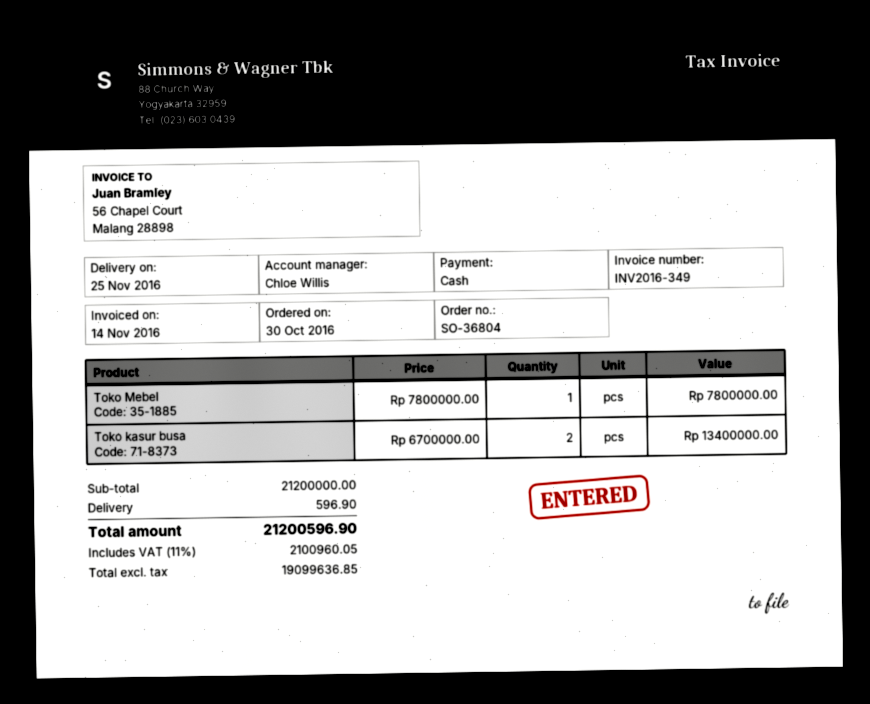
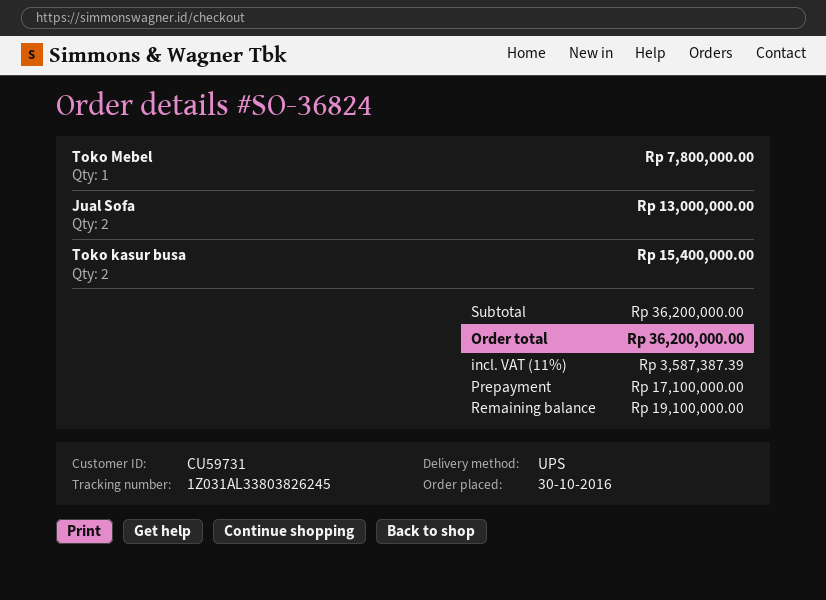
order number: SO-36804 -> SO-36824
Toko kasur busa: 2 for 13400000.00 -> 2 for 15400000.00
Jual Sofa: none -> 2 for 13000000.00
subtotal: 21200000.00 -> 36200000.00
shipping: 596.90 -> none
tax: 11% = 2100960.05 -> 11% = 3587387.39
total: 21200596.90 -> 36200000.00

